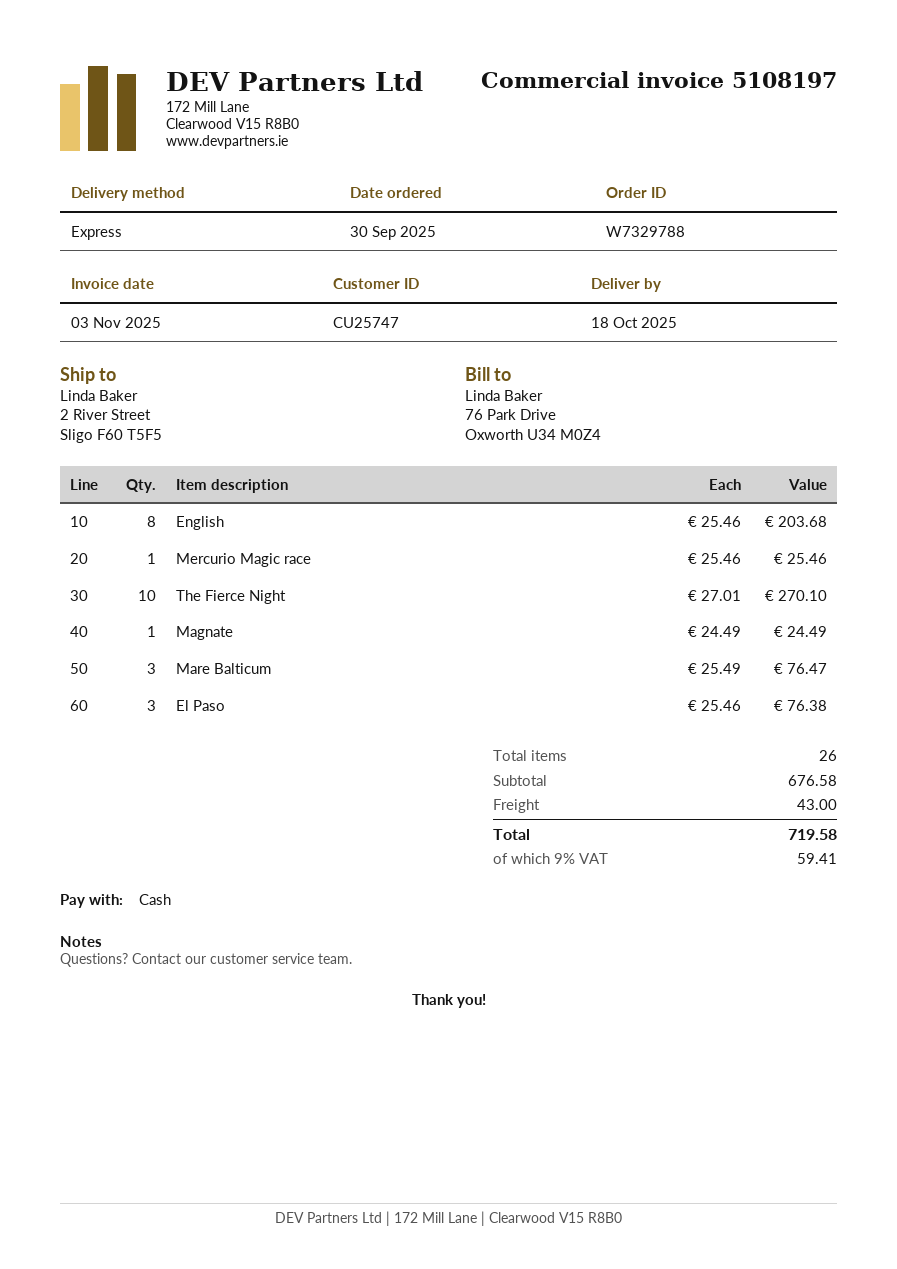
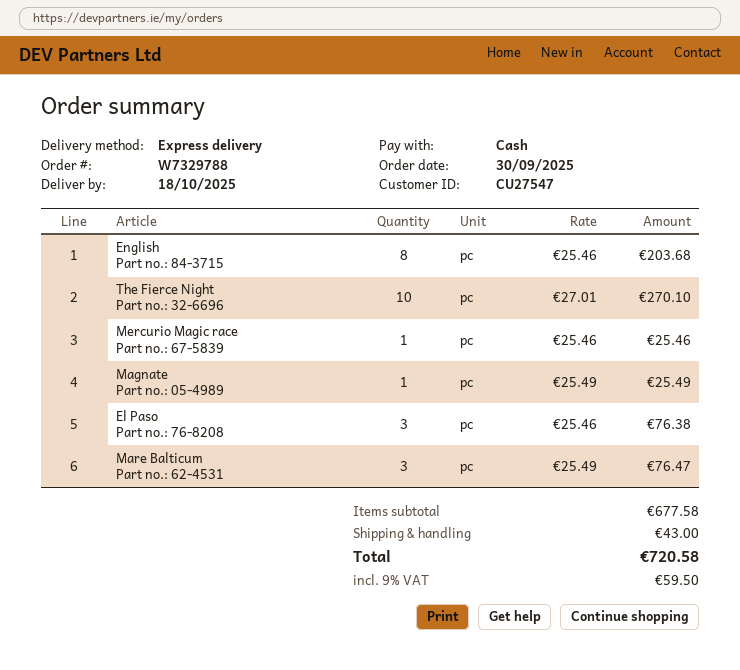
customer number: CU25747 -> CU27547
Magnate: 1 x 24.49 = 24.49 -> 1 x 25.49 = 25.49
subtotal: 676.58 -> 677.58
tax: 9% = 59.41 -> 9% = 59.50
total: 719.58 -> 720.58

